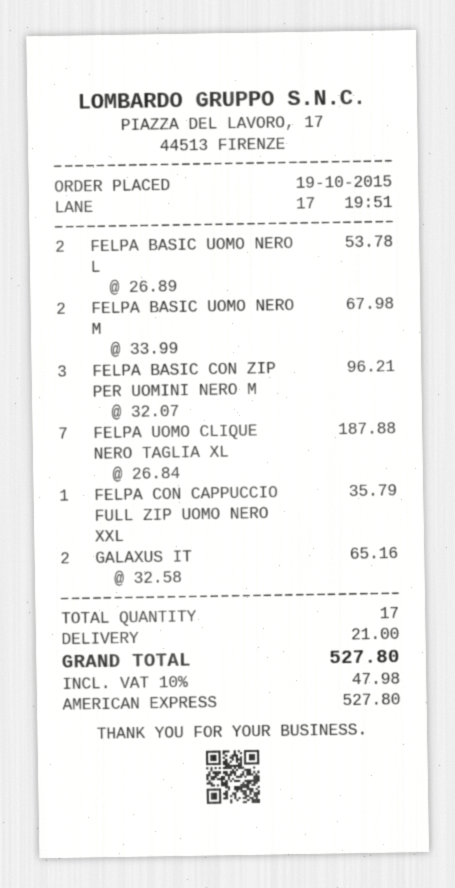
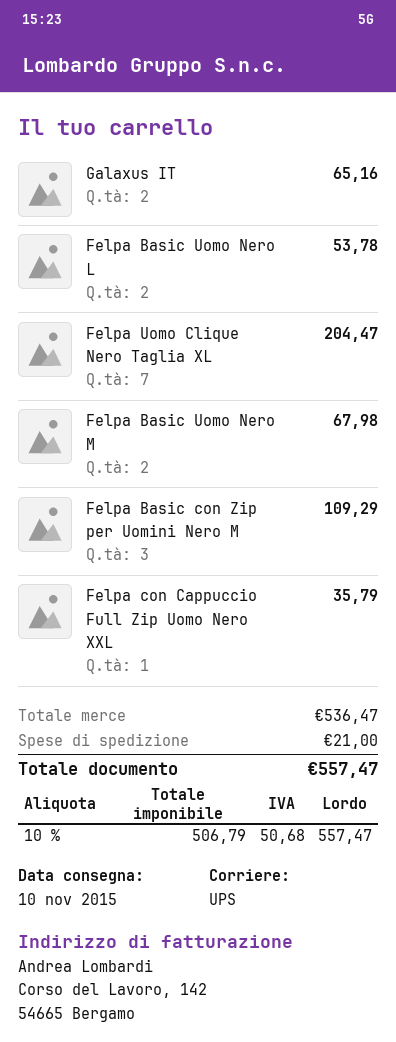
FELPA BASIC CON ZIP PER UOMINI NERO M: 3 for 96.21 -> 3 for 109.29
FELPA UOMO CLIQUE NERO TAGLIA XL: 7 for 187.88 -> 7 for 204.47
tax: 10% = 47.98 -> 10% = 50.68
total: 527.80 -> 557.47

